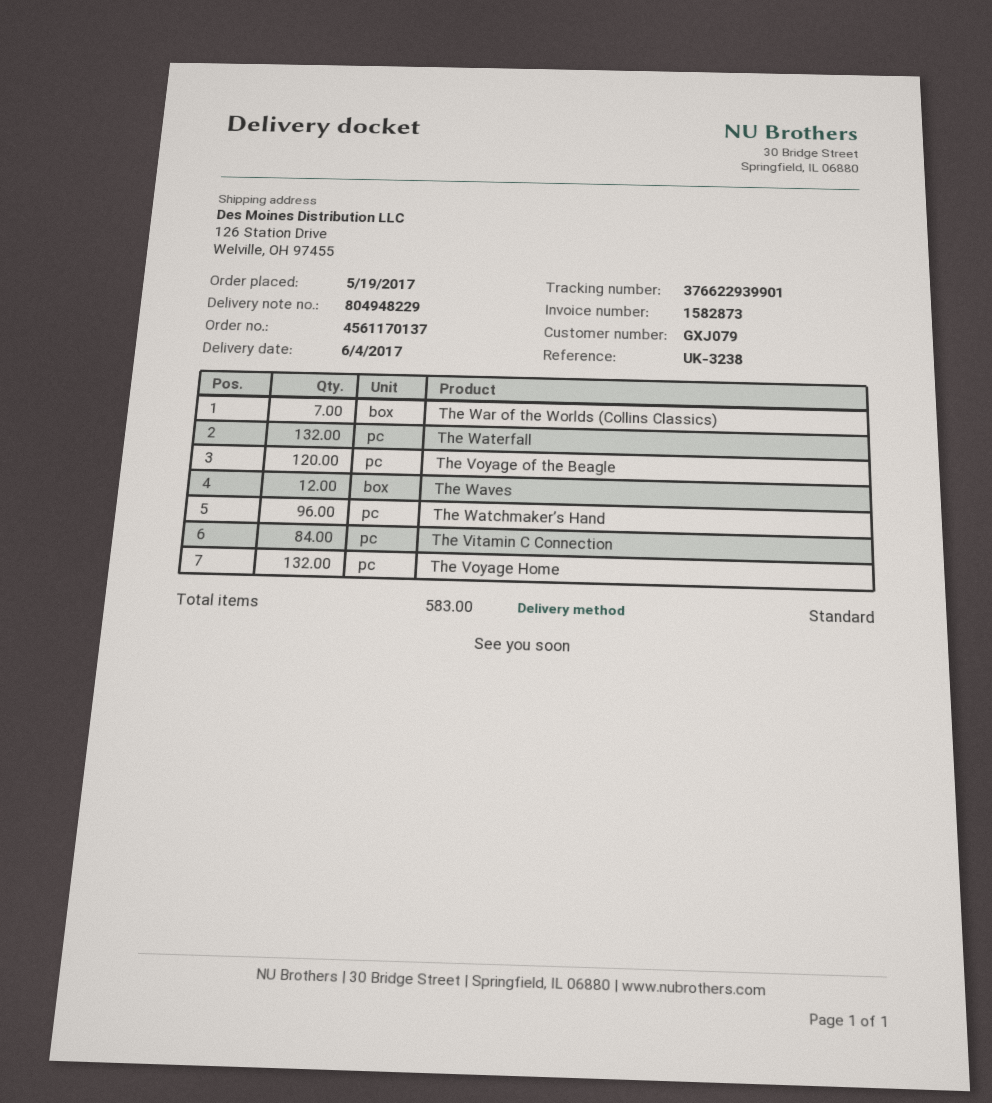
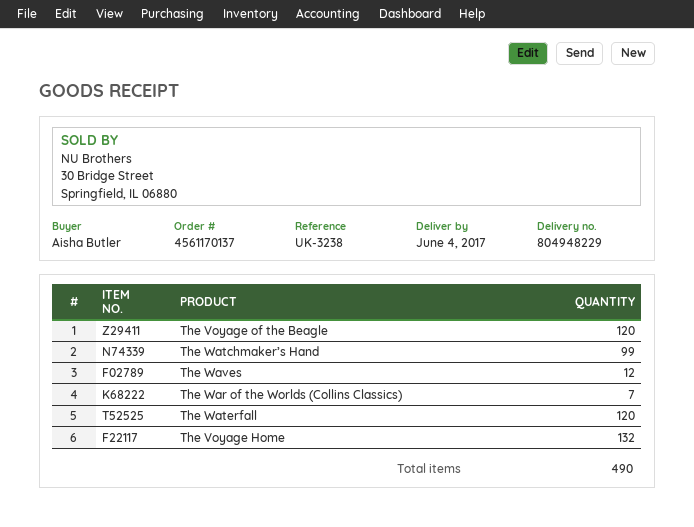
The Waterfall: 132 -> 120
The Watchmaker’s Hand: 96 -> 99
The Vitamin C Connection: 84 -> none
total quantity: 583 -> 490

